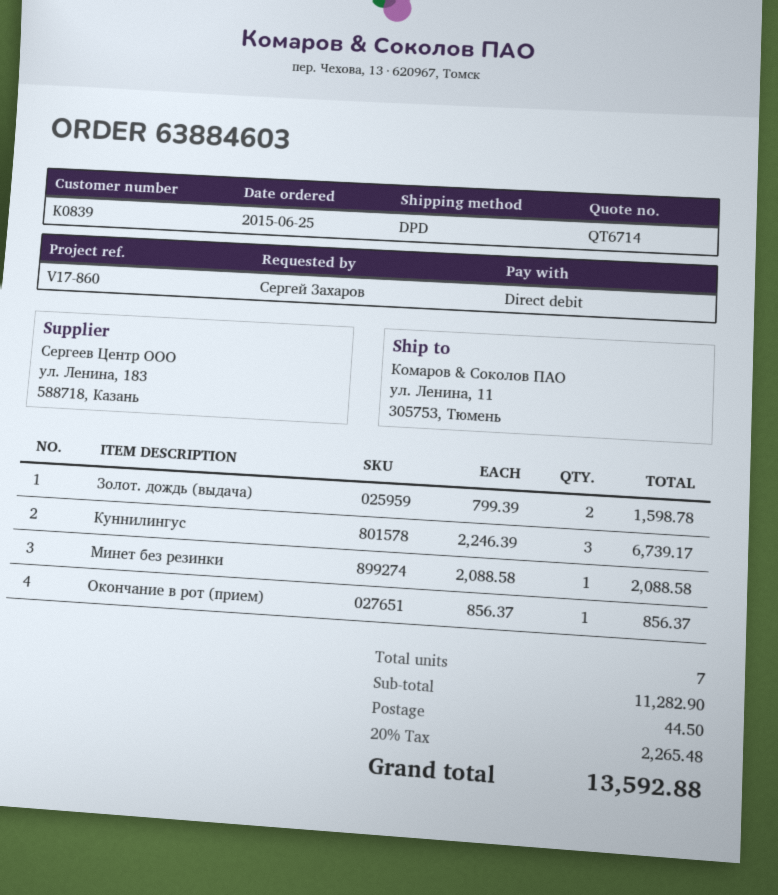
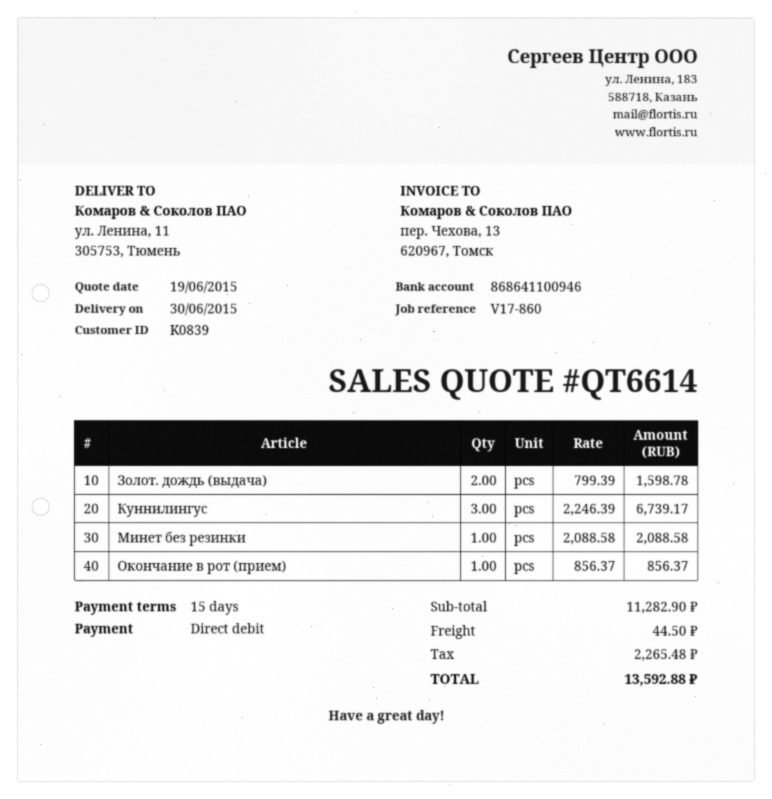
quote number: QT6714 -> QT6614

